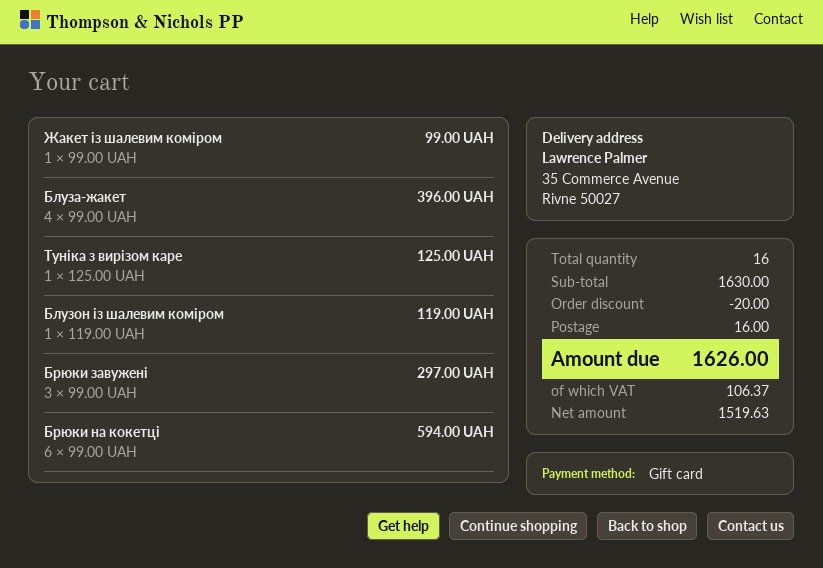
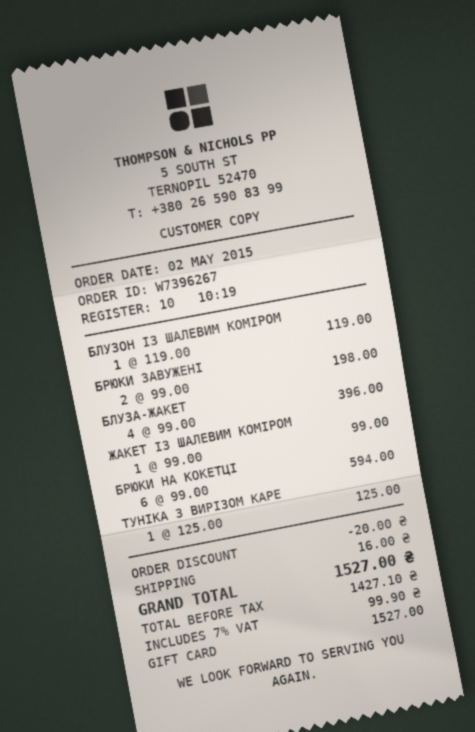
Брюки завужені: 3 x 99.00 = 297.00 -> 2 x 99.00 = 198.00
net: 1519.63 -> 1427.10
tax: 106.37 -> 99.90
total: 1626.00 -> 1527.00

